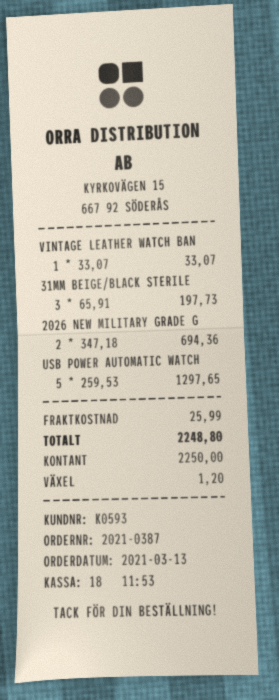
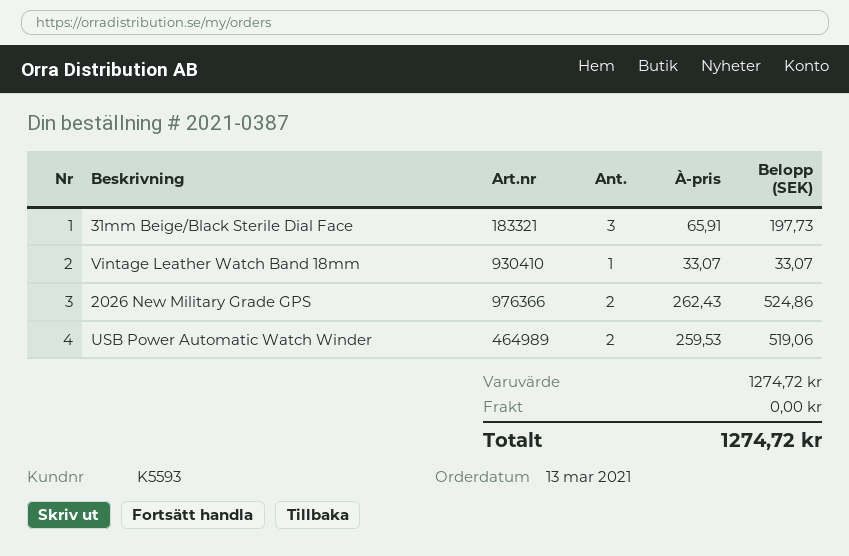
customer number: K0593 -> K5593
2026 NEW MILITARY GRADE G: 2 x 347.18 = 694.36 -> 2 x 262.43 = 524.86
USB POWER AUTOMATIC WATCH: 5 x 259.53 = 1297.65 -> 2 x 259.53 = 519.06
shipping: 25.99 -> 0.00
total: 2248.80 -> 1274.72

